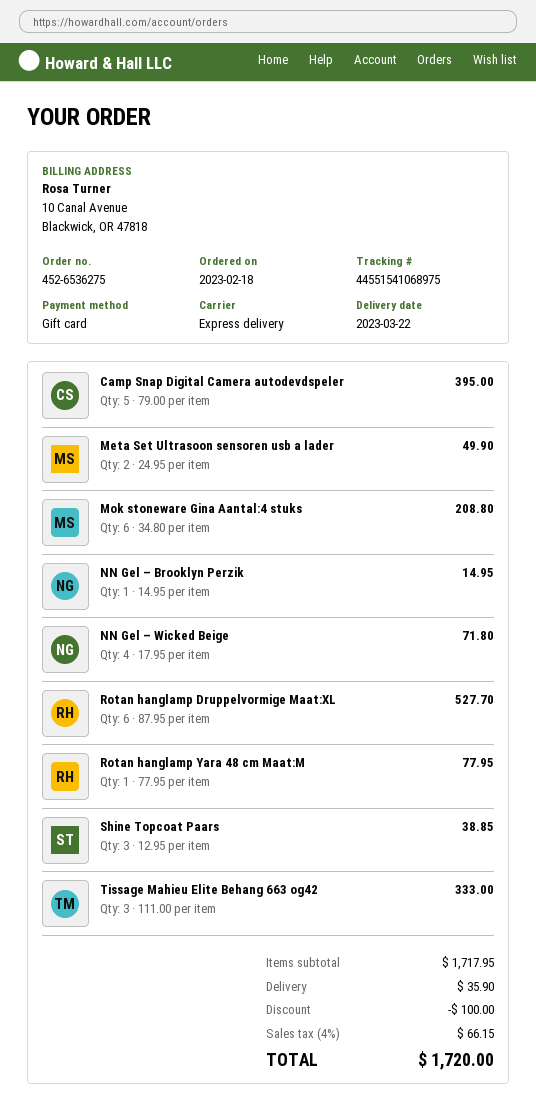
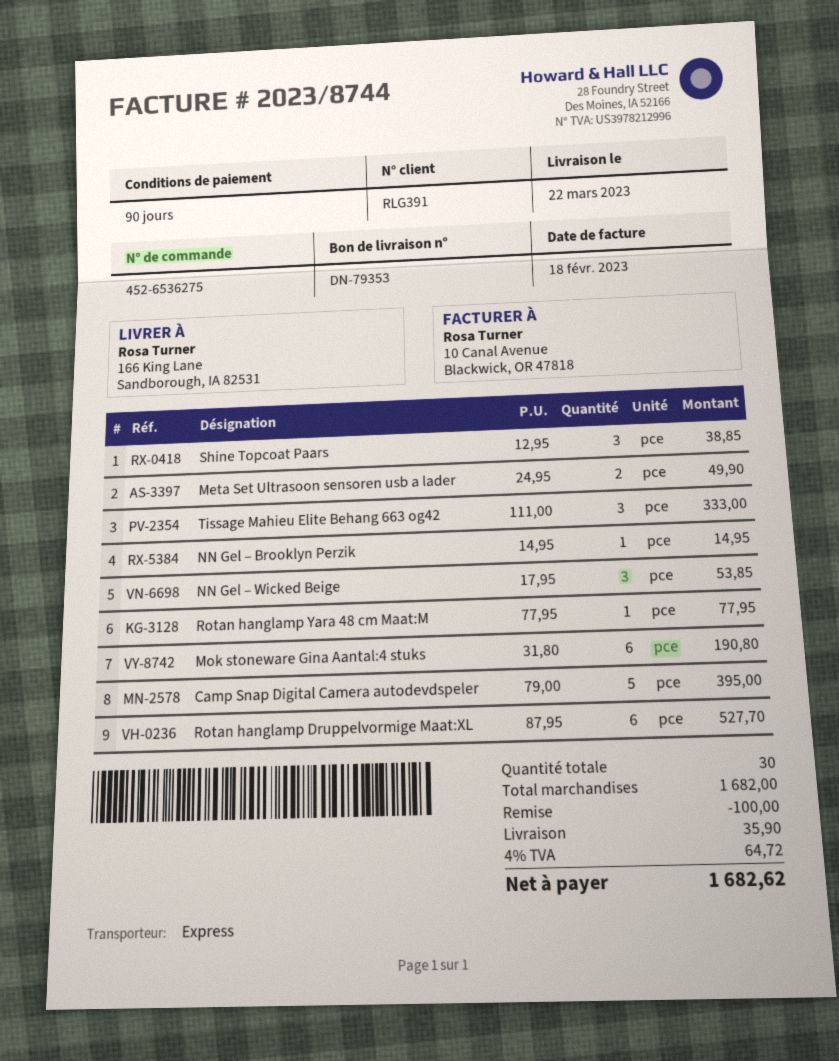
Mok stoneware Gina Aantal:4 stuks: 6 x 34.80 = 208.80 -> 6 x 31.80 = 190.80
NN Gel – Wicked Beige: 4 x 17.95 = 71.80 -> 3 x 17.95 = 53.85
subtotal: 1717.95 -> 1682.00
tax: 4% = 66.15 -> 4% = 64.72
total: 1720.00 -> 1682.62

